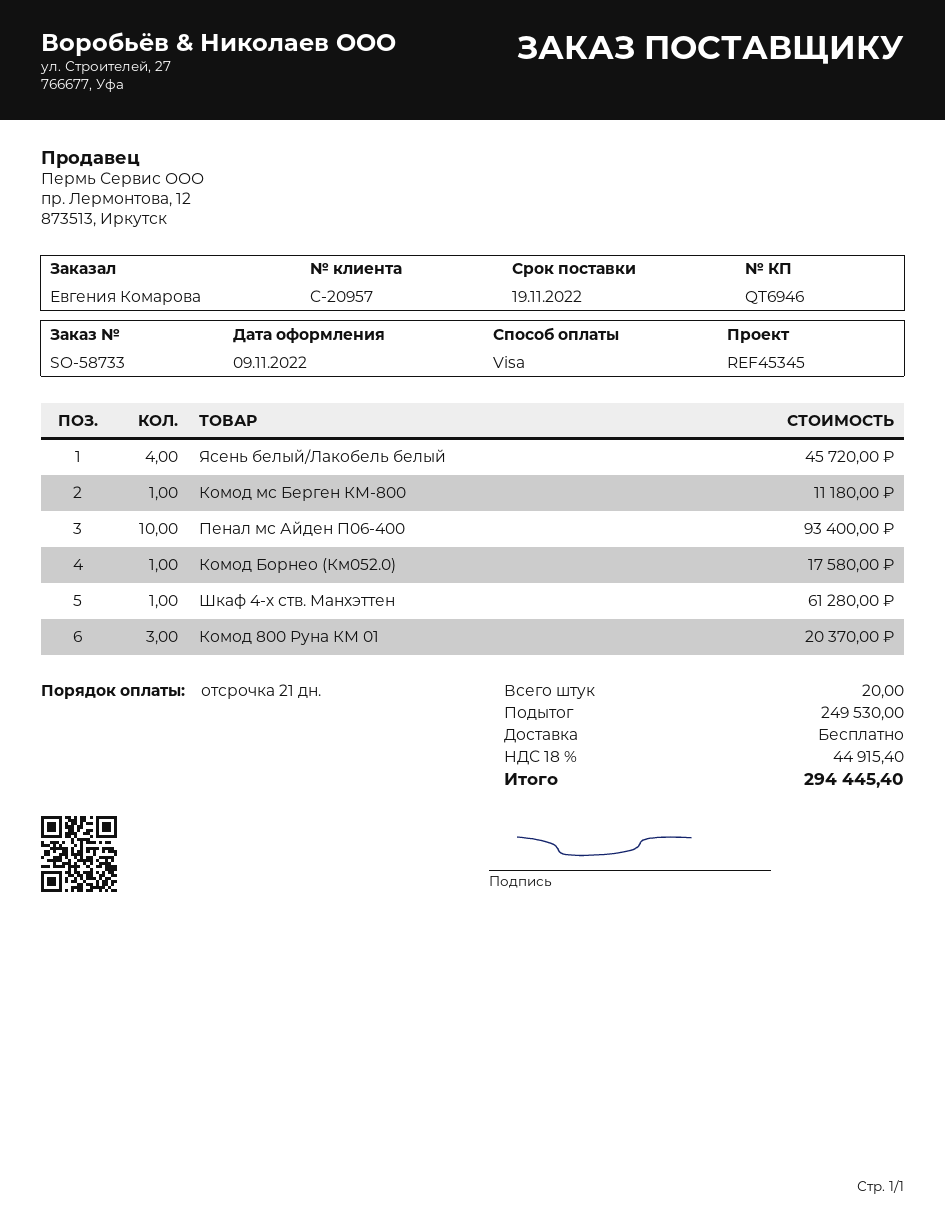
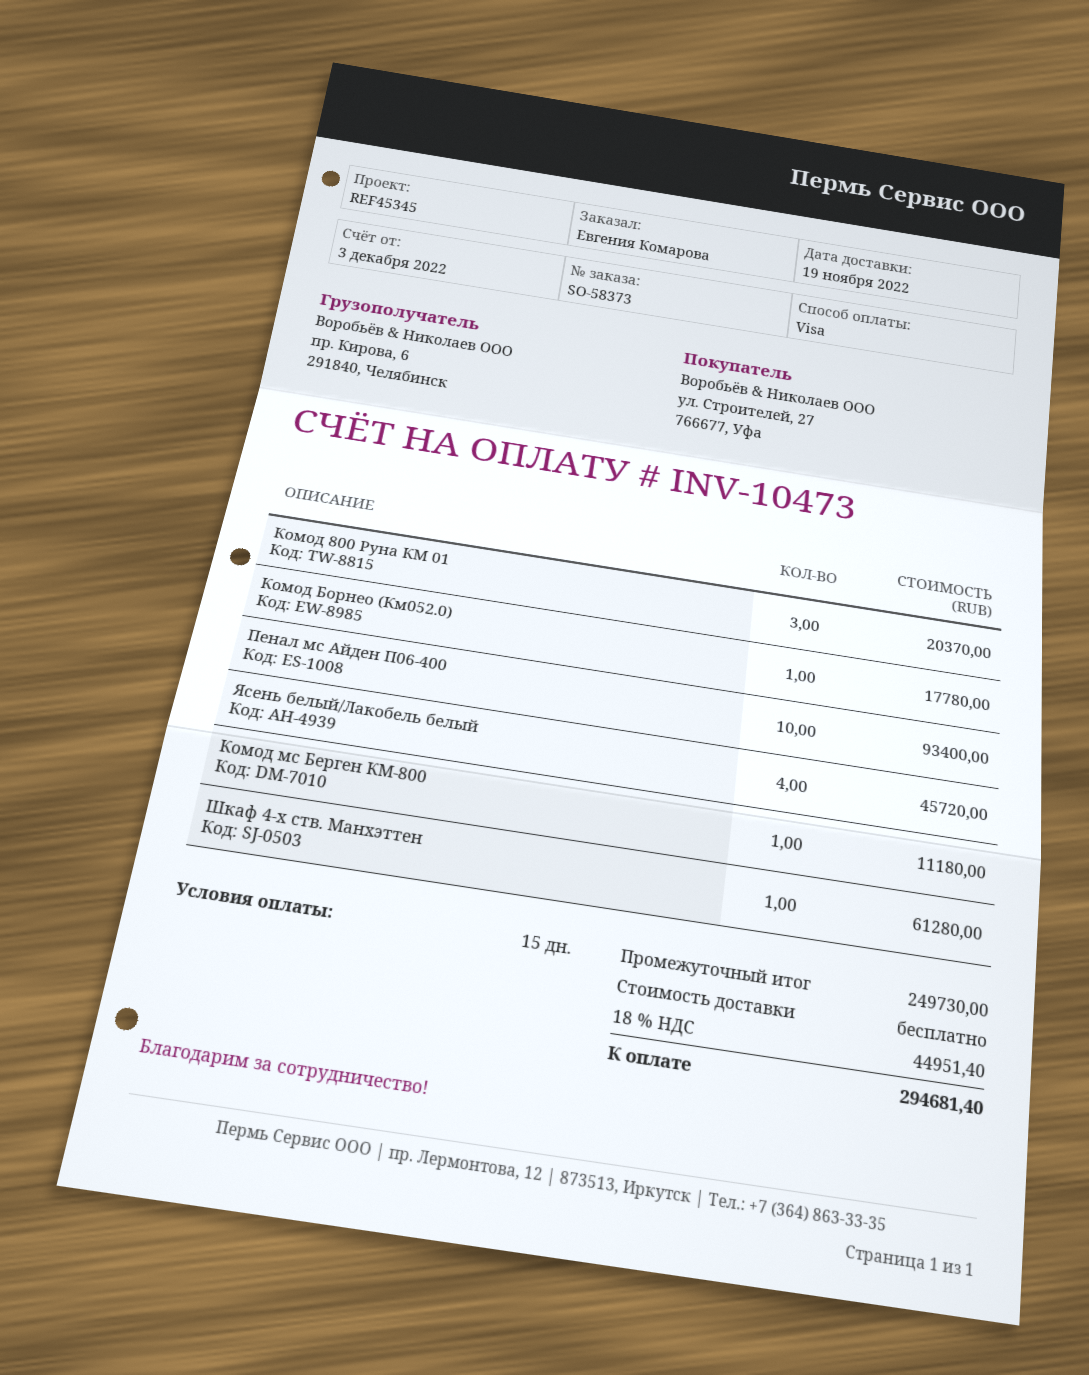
order number: SO-58733 -> SO-58373
payment terms: 21 days -> 15 days
Комод Борнео (Км052.0): 1 for 17580.00 -> 1 for 17780.00
subtotal: 249530.00 -> 249730.00
tax: 18% = 44915.40 -> 18% = 44951.40
total: 294445.40 -> 294681.40

